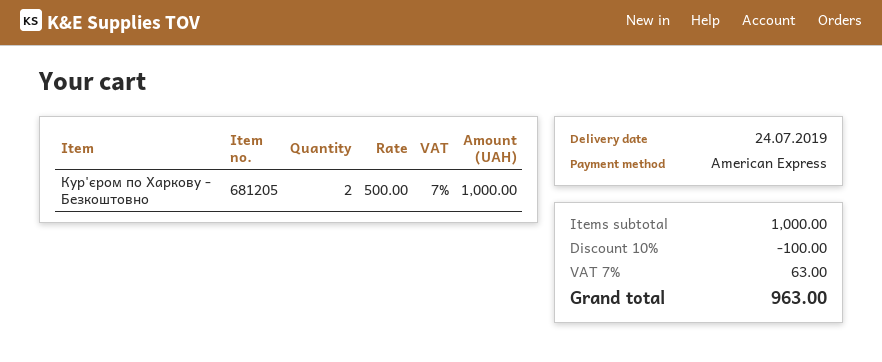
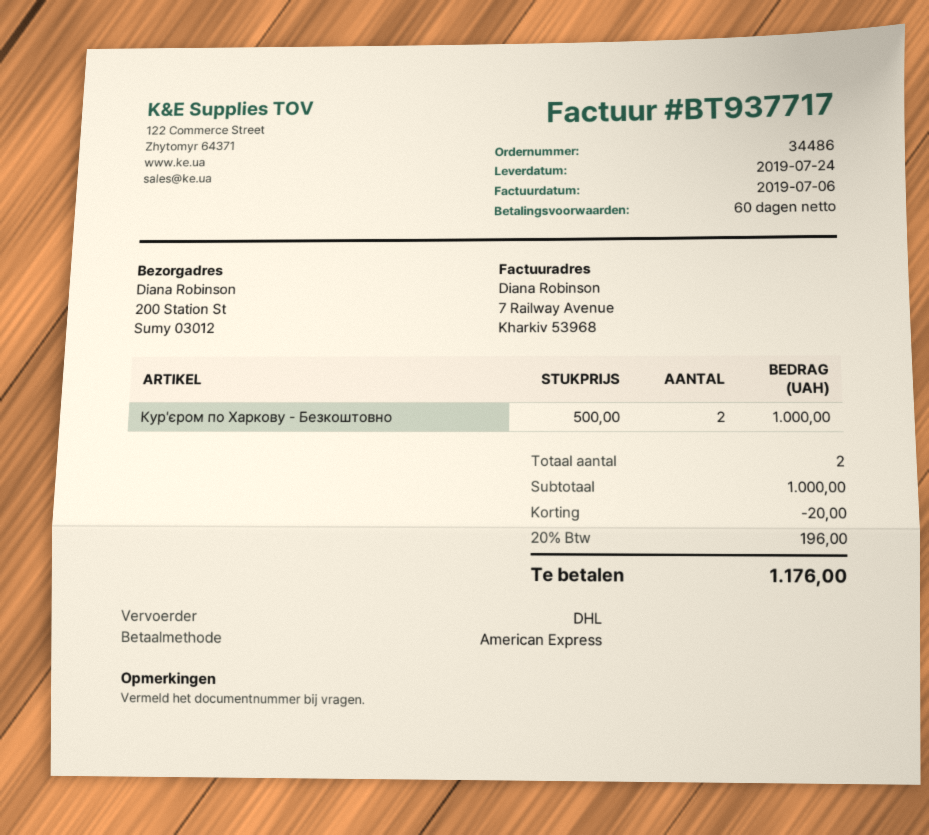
discount: 100.00 -> 20.00
tax: 7% = 63.00 -> 20% = 196.00
total: 963.00 -> 1176.00

